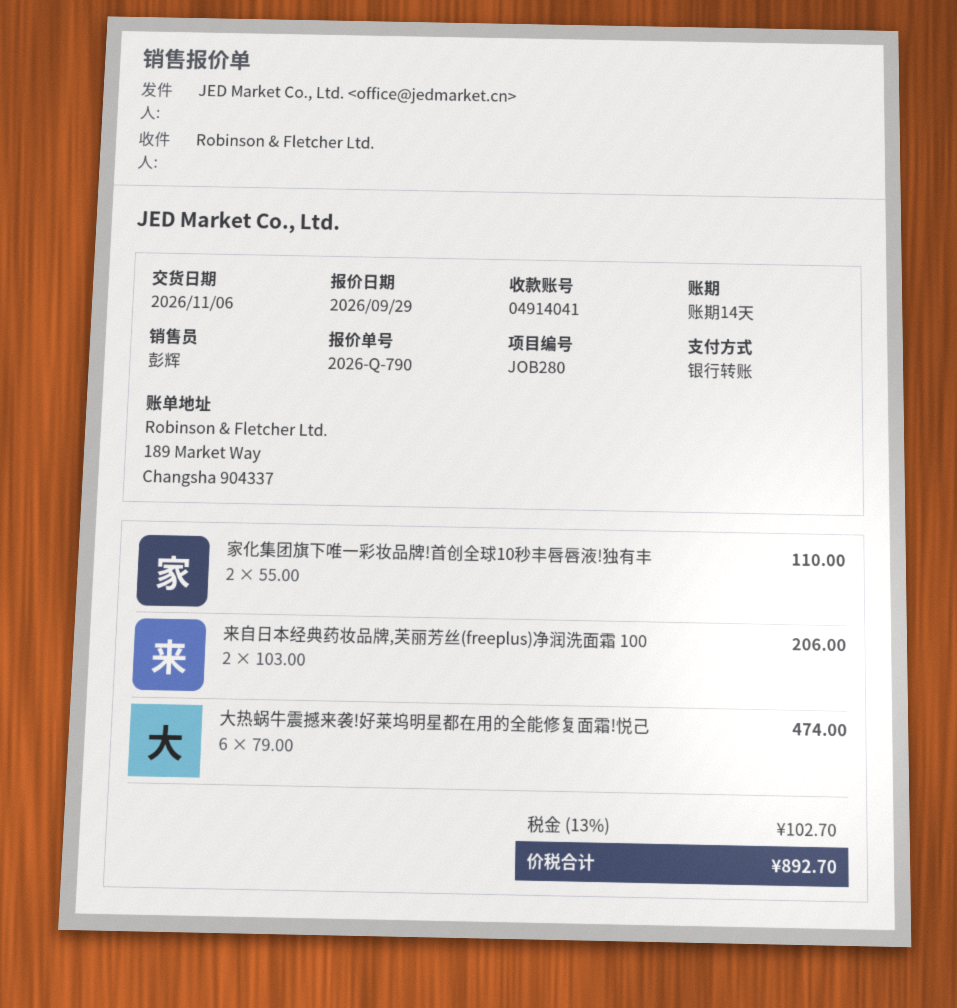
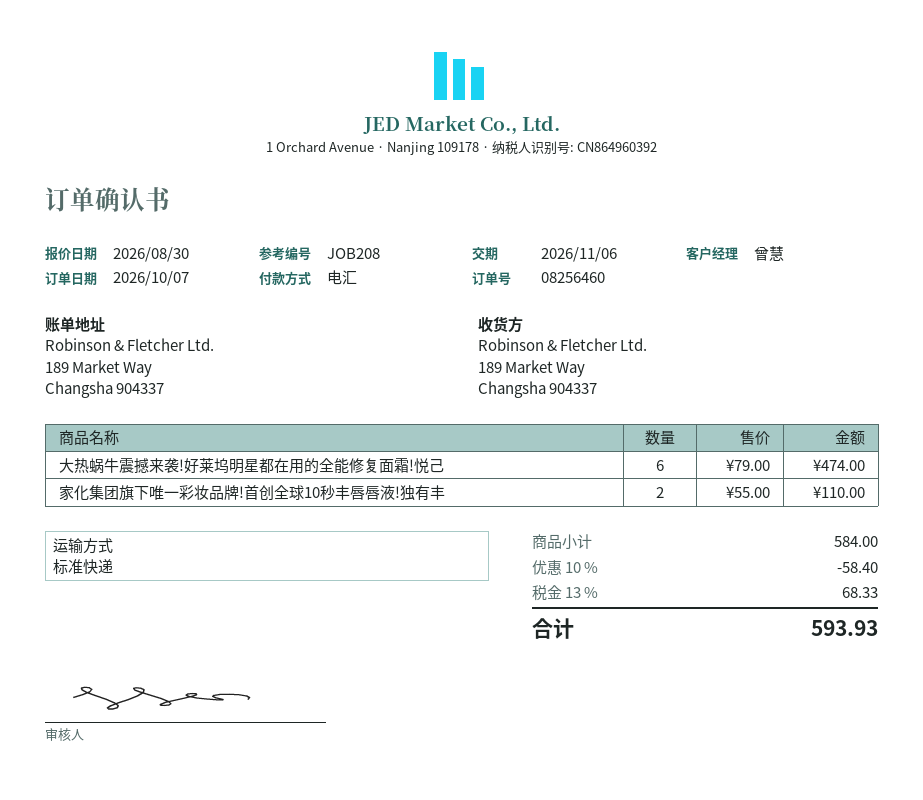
quote date: 2026-09-29 -> 2026-08-30
reference: JOB280 -> JOB208
sales rep: 彭辉 -> 曾慧
来自日本经典药妆品牌,芙丽芳丝(freeplus)净润洗面霜 100: 2 x 103.00 = 206.00 -> none
discount: none -> 10% = 58.40
tax: 13% = 102.70 -> 13% = 68.33
total: 892.70 -> 593.93

